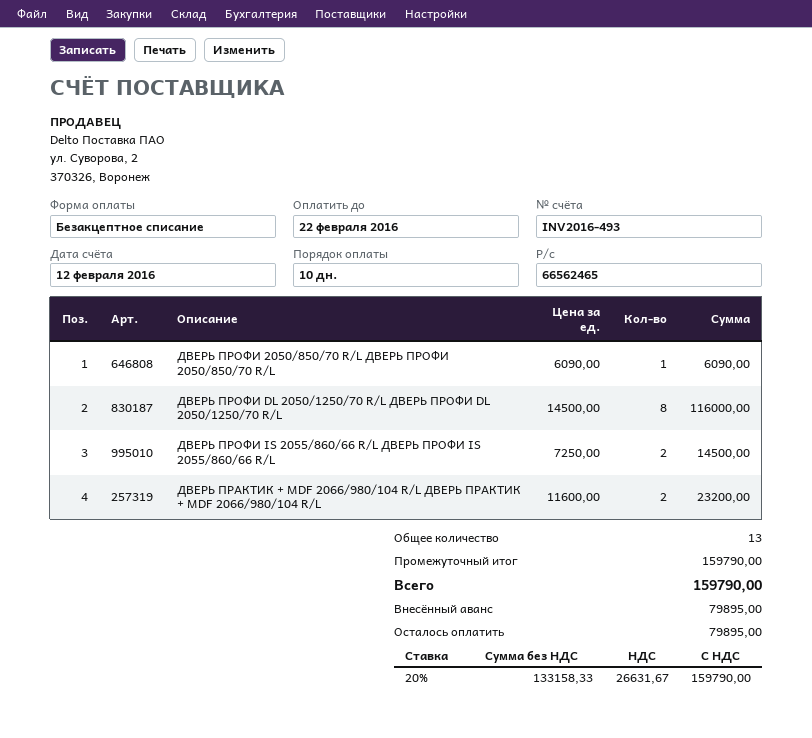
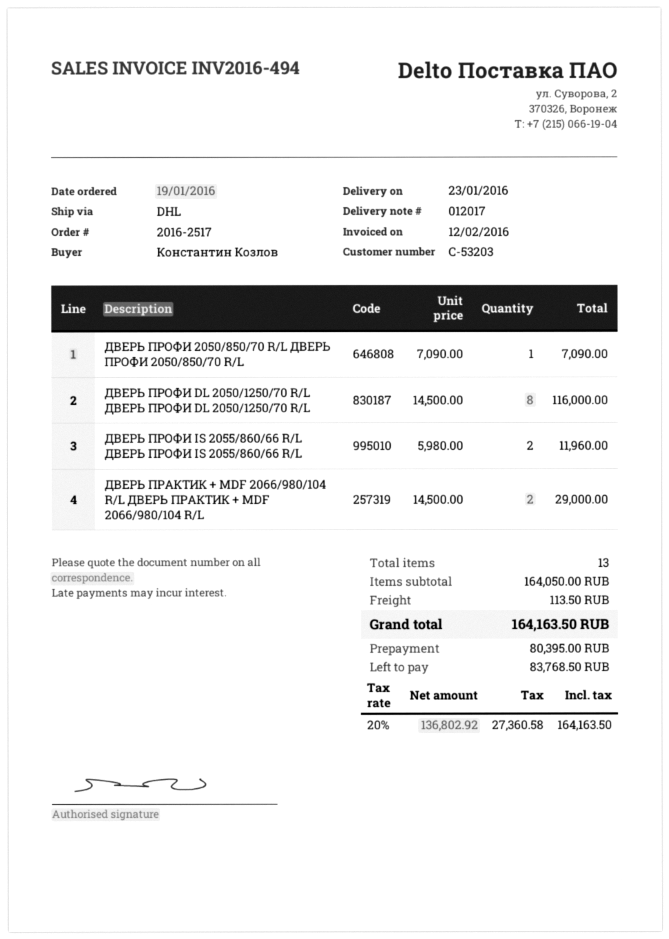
invoice number: INV2016-493 -> INV2016-494
ДВЕРЬ ПРОФИ 2050/850/70 R/L ДВЕРЬ ПРОФИ 2050/850/70 R/L: 1 x 6090.00 = 6090.00 -> 1 x 7090.00 = 7090.00
ДВЕРЬ ПРОФИ IS 2055/860/66 R/L ДВЕРЬ ПРОФИ IS 2055/860/66 R/L: 2 x 7250.00 = 14500.00 -> 2 x 5980.00 = 11960.00
ДВЕРЬ ПРАКТИК + MDF 2066/980/104 R/L ДВЕРЬ ПРАКТИК + MDF 2066/980/104 R/L: 2 x 11600.00 = 23200.00 -> 2 x 14500.00 = 29000.00
subtotal: 159790.00 -> 164050.00
shipping: none -> 113.50
net: 133158.33 -> 136802.92
tax: 20% = 26631.67 -> 20% = 27360.58
total: 159790.00 -> 164163.50
deposit: 79895.00 -> 80395.00
balance: 79895.00 -> 83768.50

